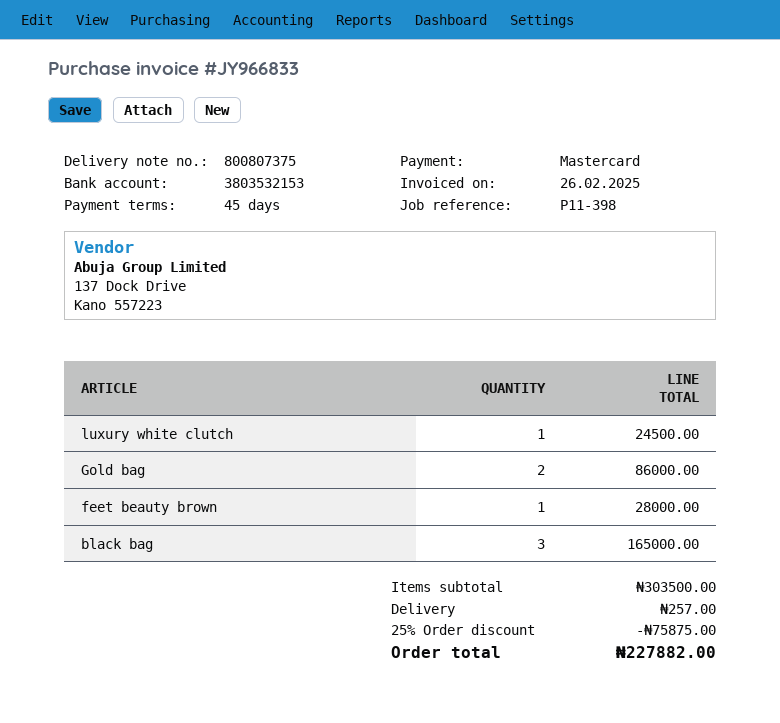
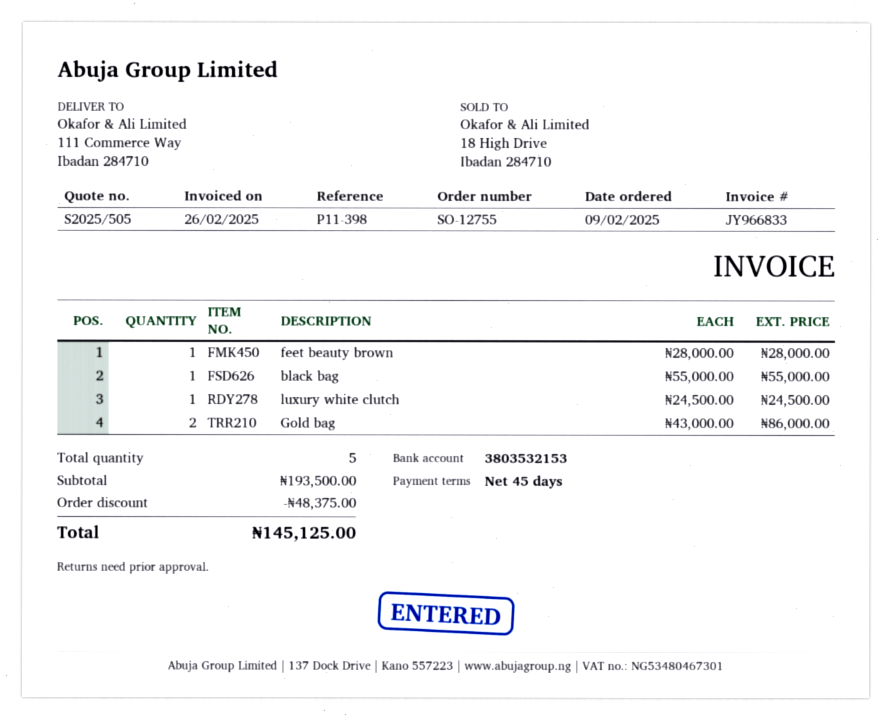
black bag: 3 for 165000.00 -> 1 for 55000.00
subtotal: 303500.00 -> 193500.00
discount: 75875.00 -> 48375.00
shipping: 257.00 -> none
total: 227882.00 -> 145125.00

